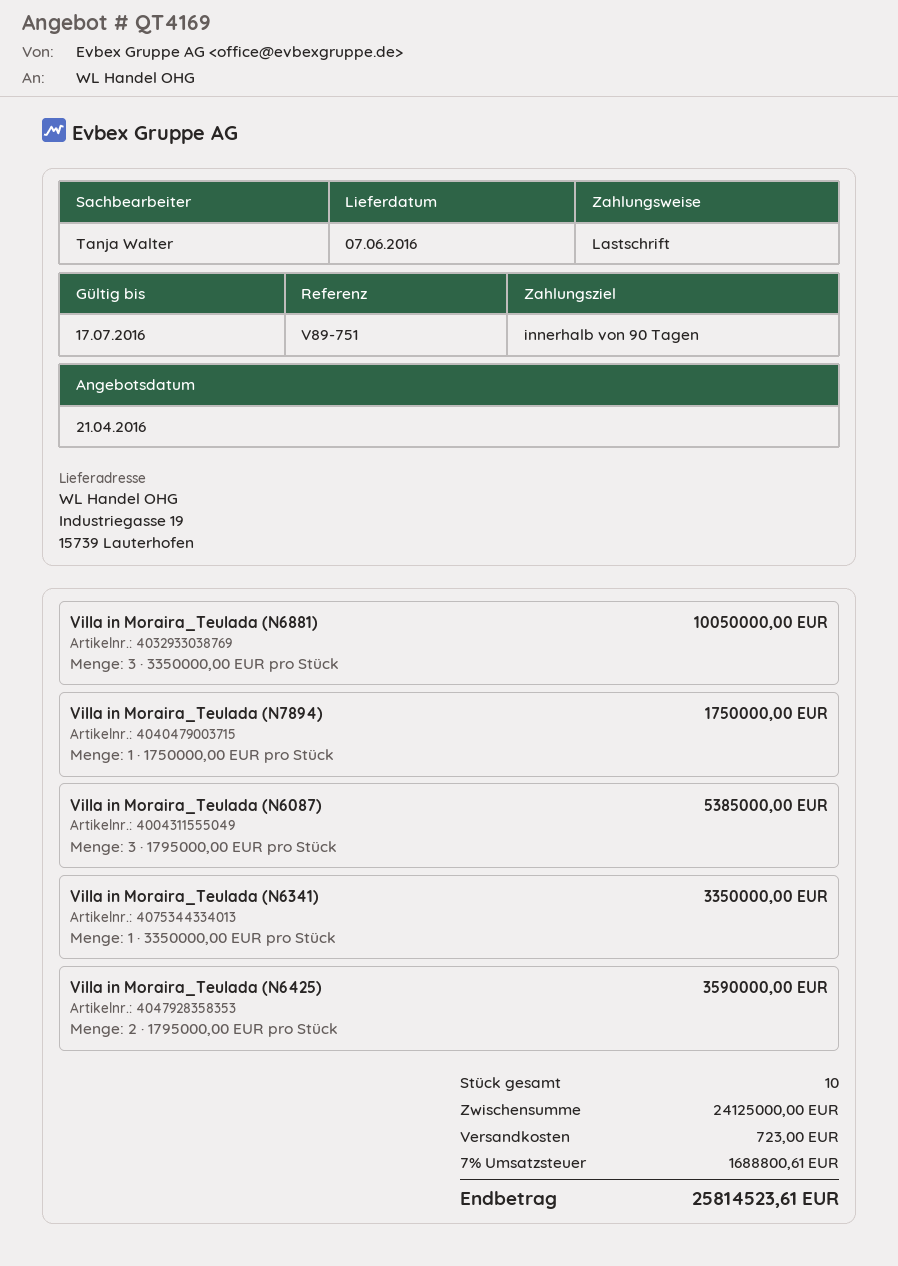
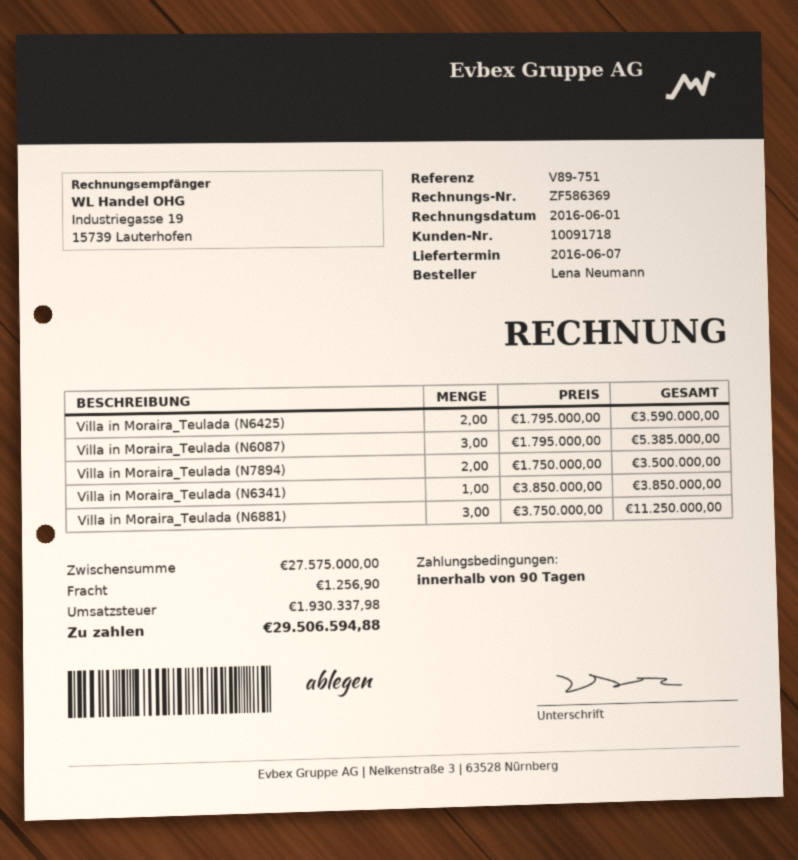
Villa in Moraira_Teulada (N6881): 3 x 3350000.00 = 10050000.00 -> 3 x 3750000.00 = 11250000.00
Villa in Moraira_Teulada (N7894): 1 x 1750000.00 = 1750000.00 -> 2 x 1750000.00 = 3500000.00
Villa in Moraira_Teulada (N6341): 1 x 3350000.00 = 3350000.00 -> 1 x 3850000.00 = 3850000.00
subtotal: 24125000.00 -> 27575000.00
shipping: 723.00 -> 1256.90
tax: 1688800.61 -> 1930337.98
total: 25814523.61 -> 29506594.88

